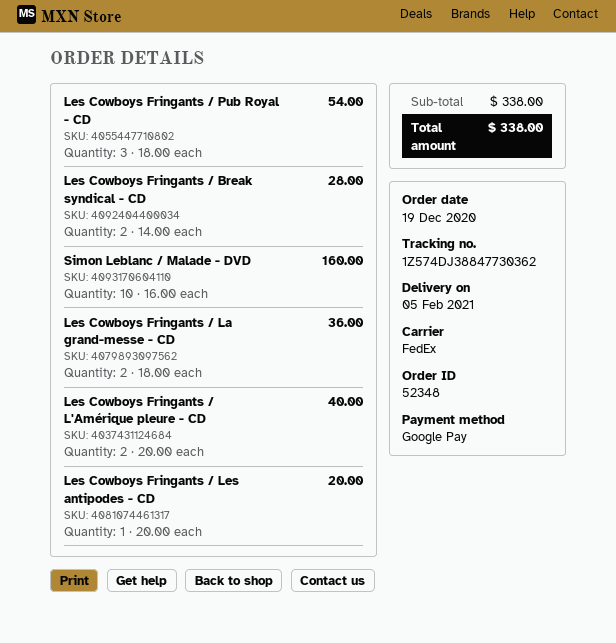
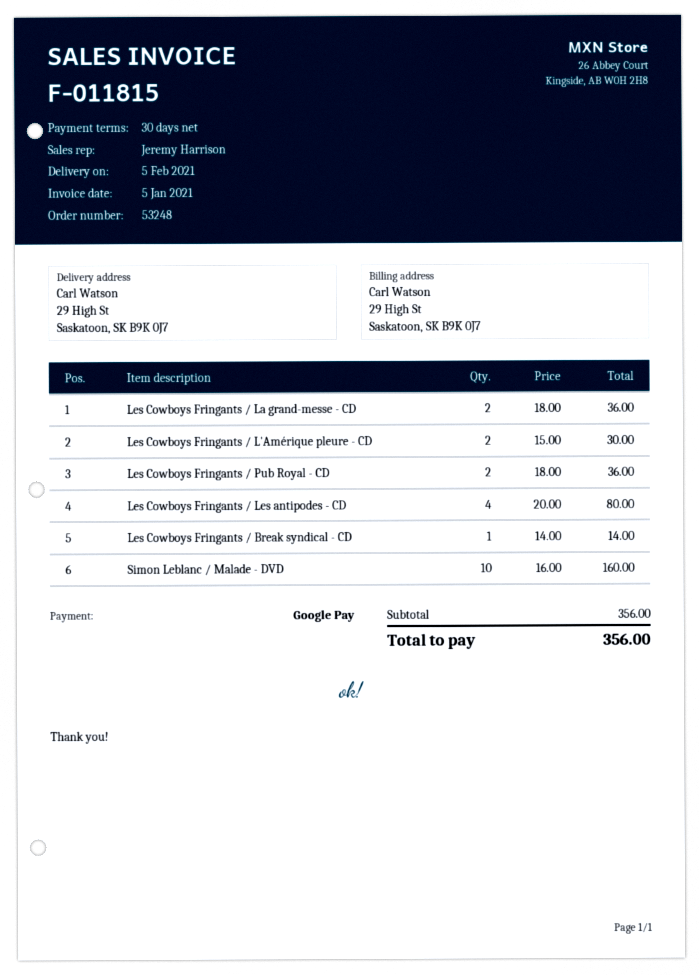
order number: 52348 -> 53248
Les Cowboys Fringants / Pub Royal - CD: 3 x 18.00 = 54.00 -> 2 x 18.00 = 36.00
Les Cowboys Fringants / Break syndical - CD: 2 x 14.00 = 28.00 -> 1 x 14.00 = 14.00
Les Cowboys Fringants / L'Amérique pleure - CD: 2 x 20.00 = 40.00 -> 2 x 15.00 = 30.00
Les Cowboys Fringants / Les antipodes - CD: 1 x 20.00 = 20.00 -> 4 x 20.00 = 80.00
subtotal: 338.00 -> 356.00
total: 338.00 -> 356.00

